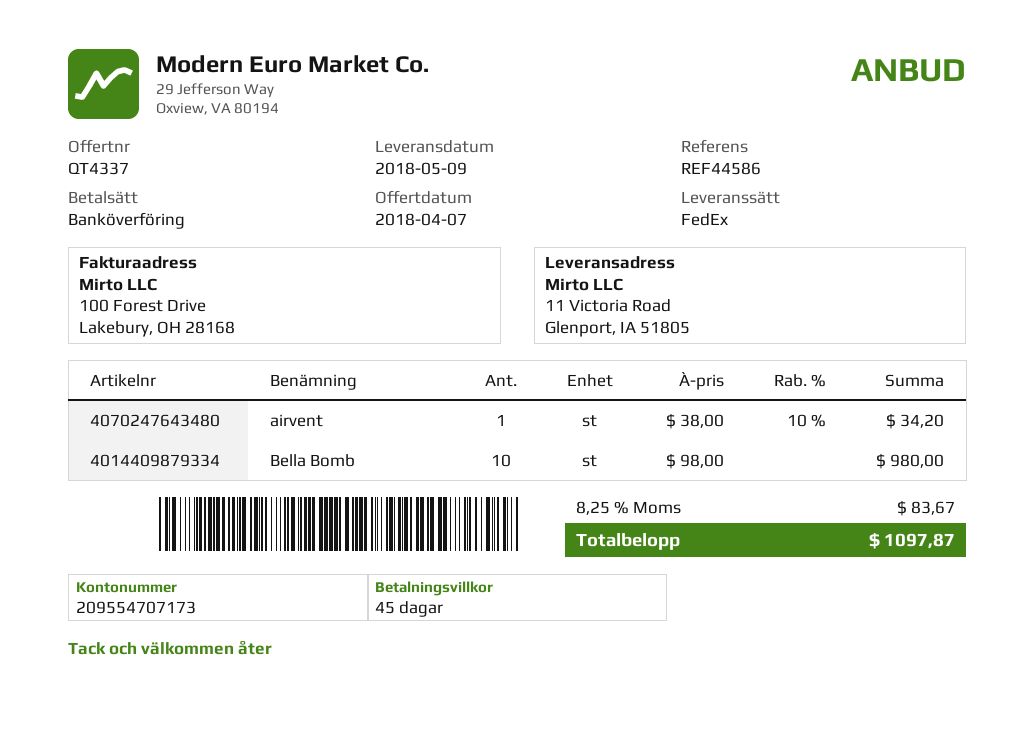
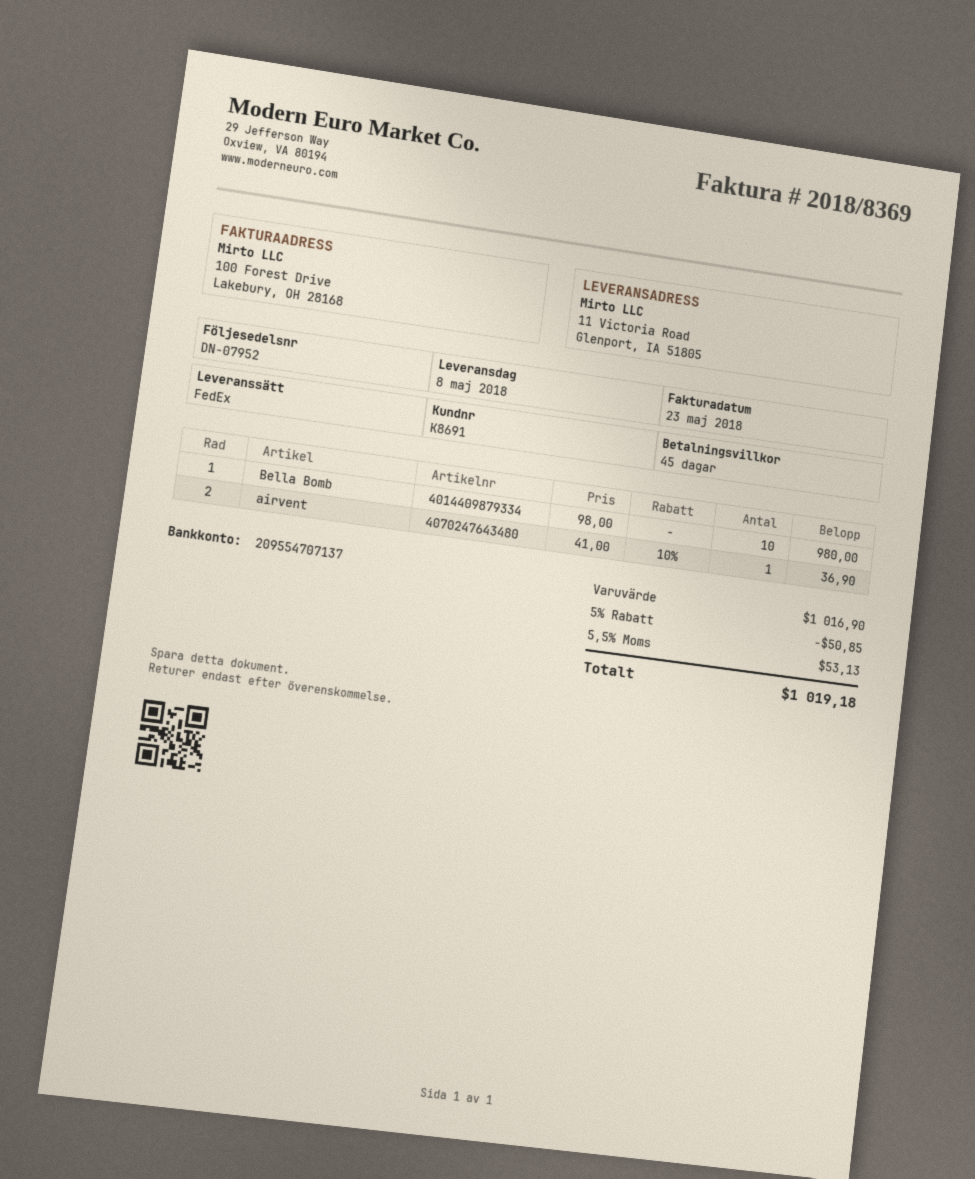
delivery date: 2018-05-09 -> 2018-05-08
bank account: 209554707173 -> 209554707137
airvent: 1 x 38.00 - 10% = 34.20 -> 1 x 41.00 - 10% = 36.90
discount: none -> 5% = 50.85
tax: 8.25% = 83.67 -> 5.5% = 53.13
total: 1097.87 -> 1019.18

